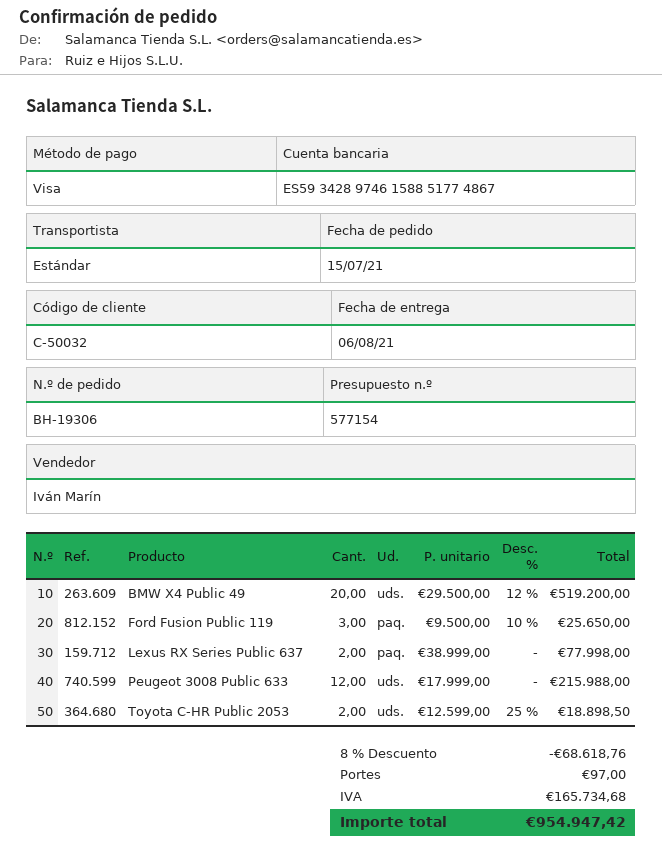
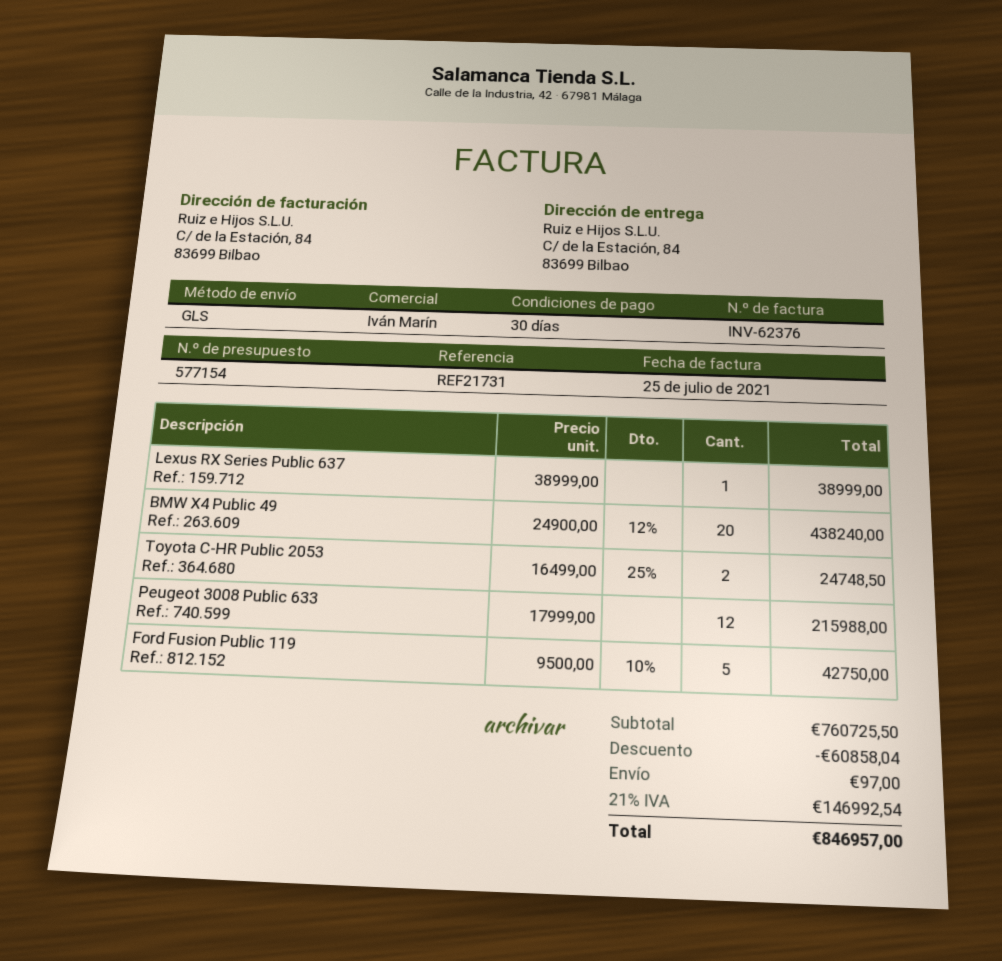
shipping method: standard -> GLS
BMW X4 Public 49: 20 x 29500.00 - 12% = 519200.00 -> 20 x 24900.00 - 12% = 438240.00
Ford Fusion Public 119: 3 x 9500.00 - 10% = 25650.00 -> 5 x 9500.00 - 10% = 42750.00
Lexus RX Series Public 637: 2 x 38999.00 = 77998.00 -> 1 x 38999.00 = 38999.00
Toyota C-HR Public 2053: 2 x 12599.00 - 25% = 18898.50 -> 2 x 16499.00 - 25% = 24748.50
discount: 68618.76 -> 60858.04
tax: 165734.68 -> 146992.54
total: 954947.42 -> 846957.00

